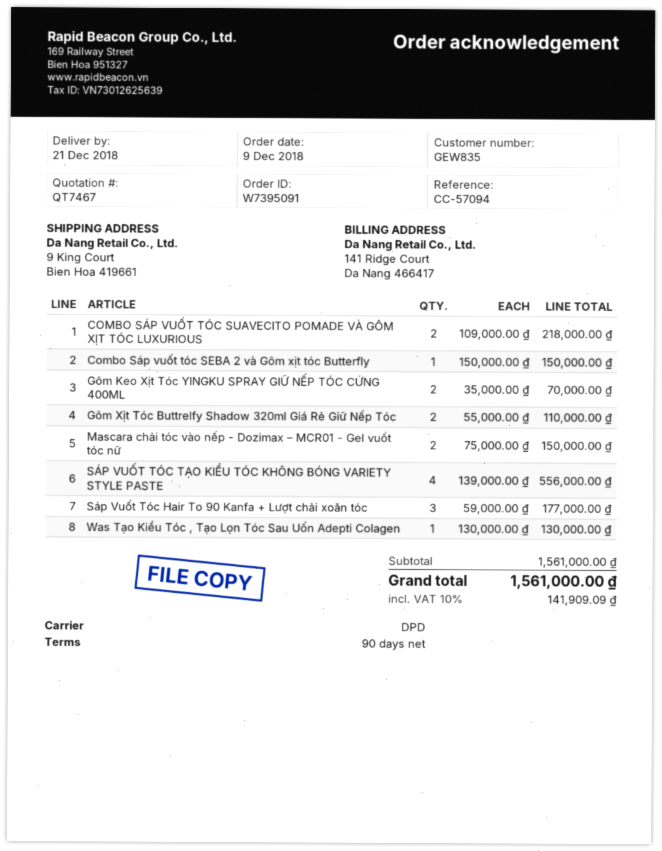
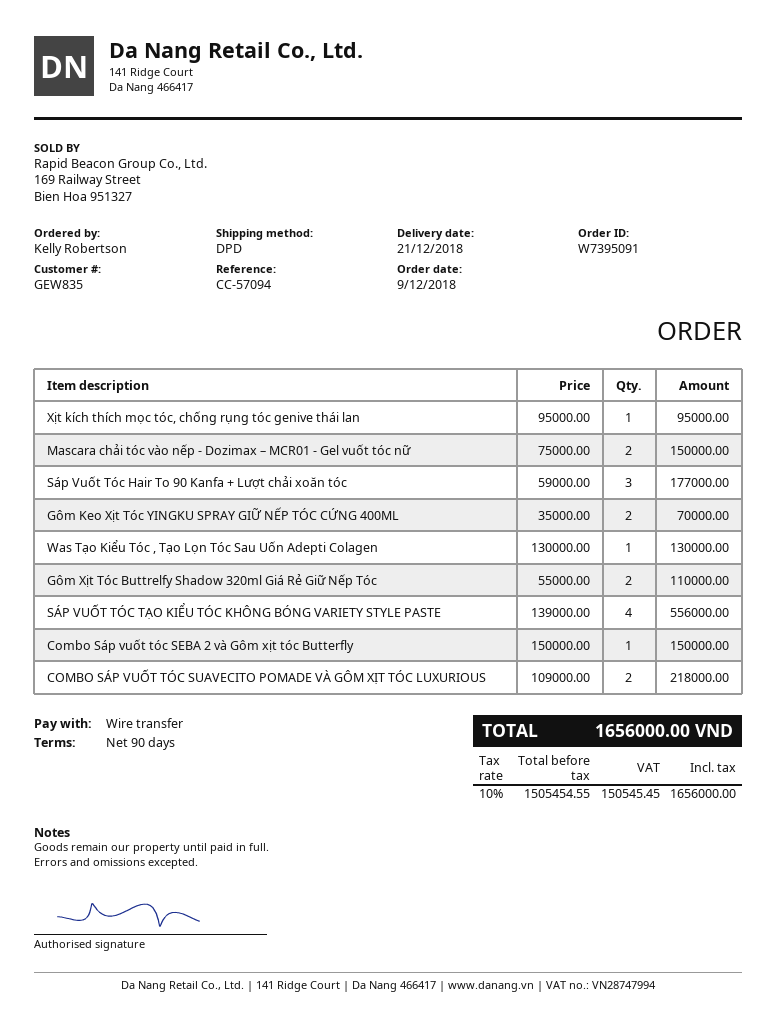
Xịt kích thích mọc tóc, chống rụng tóc genive thái lan: none -> 1 x 95000.00 = 95000.00
tax: 10% = 141909.09 -> 10% = 150545.45
total: 1561000.00 -> 1656000.00

